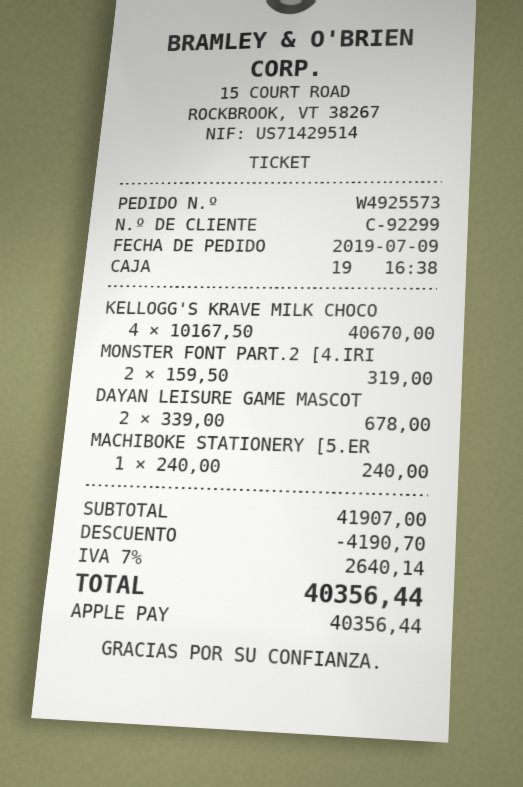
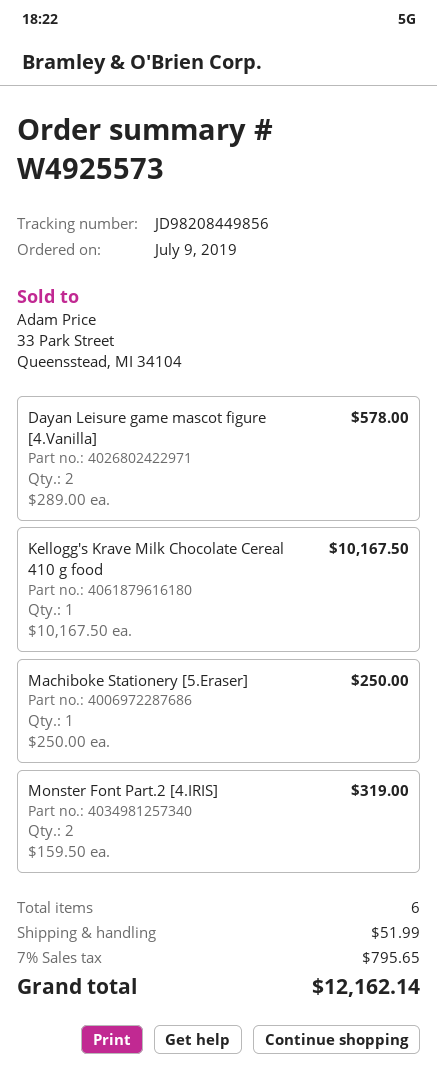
KELLOGG'S KRAVE MILK CHOCO: 4 x 10167.50 = 40670.00 -> 1 x 10167.50 = 10167.50
DAYAN LEISURE GAME MASCOT: 2 x 339.00 = 678.00 -> 2 x 289.00 = 578.00
MACHIBOKE STATIONERY [5.ER: 1 x 240.00 = 240.00 -> 1 x 250.00 = 250.00
discount: 4190.70 -> none
shipping: none -> 51.99
tax: 7% = 2640.14 -> 7% = 795.65
total: 40356.44 -> 12162.14

